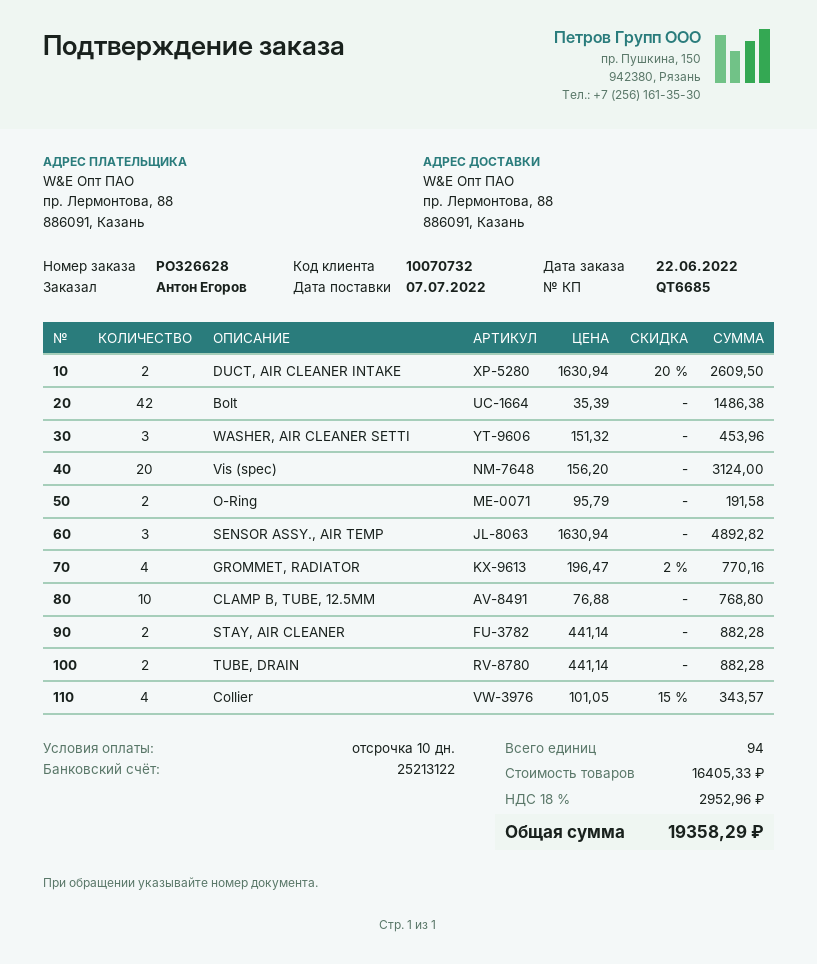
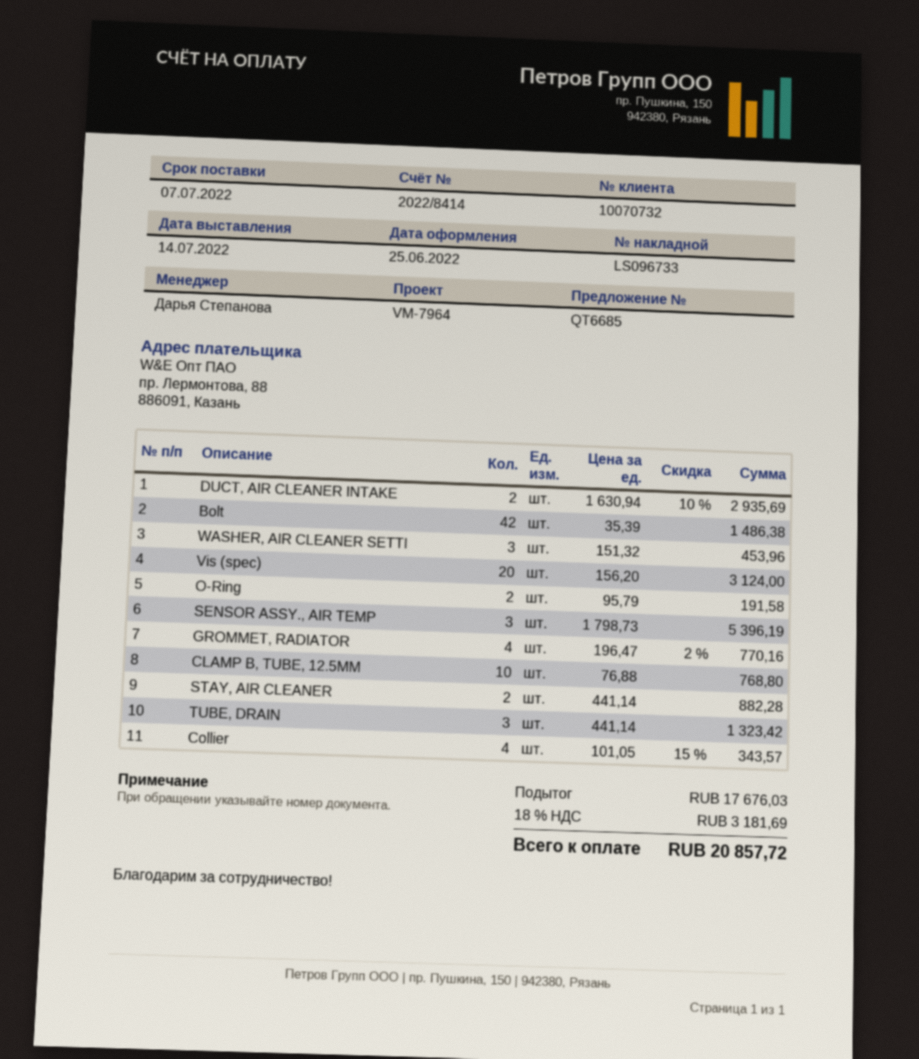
order date: 2022-06-22 -> 2022-06-25
DUCT, AIR CLEANER INTAKE: 2 x 1630.94 - 20% = 2609.50 -> 2 x 1630.94 - 10% = 2935.69
SENSOR ASSY., AIR TEMP: 3 x 1630.94 = 4892.82 -> 3 x 1798.73 = 5396.19
TUBE, DRAIN: 2 x 441.14 = 882.28 -> 3 x 441.14 = 1323.42
subtotal: 16405.33 -> 17676.03
tax: 18% = 2952.96 -> 18% = 3181.69
total: 19358.29 -> 20857.72

